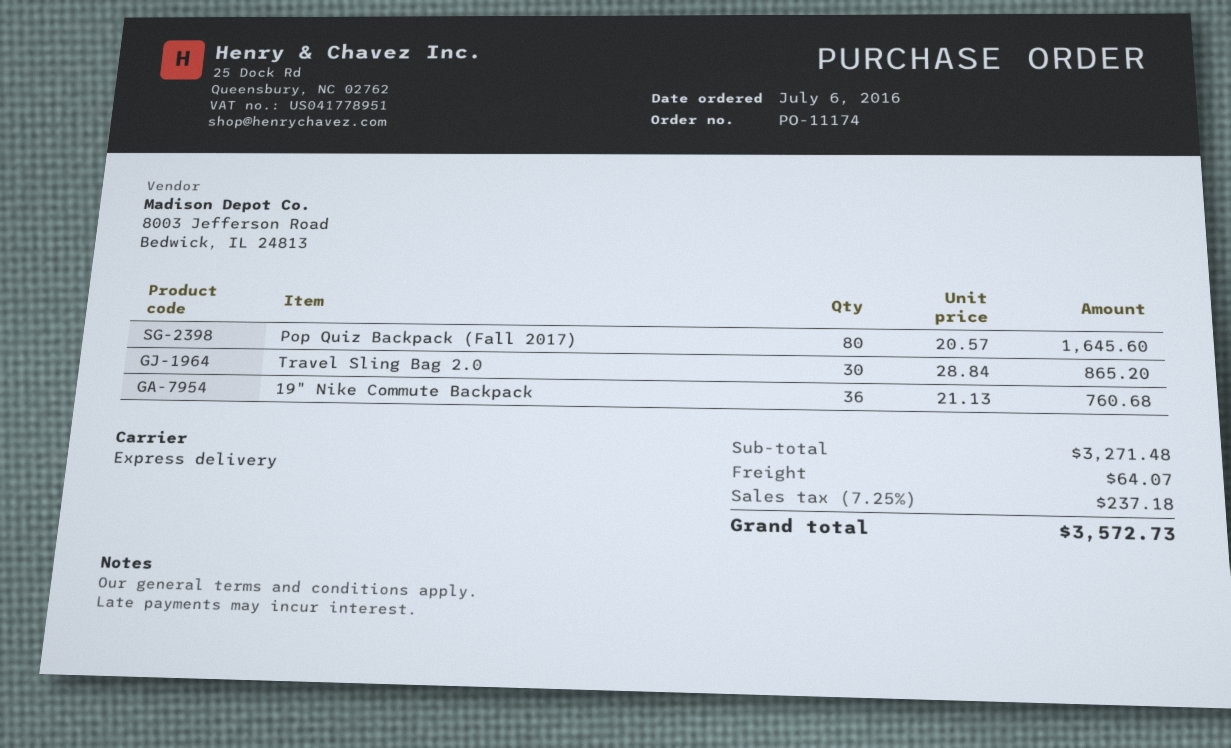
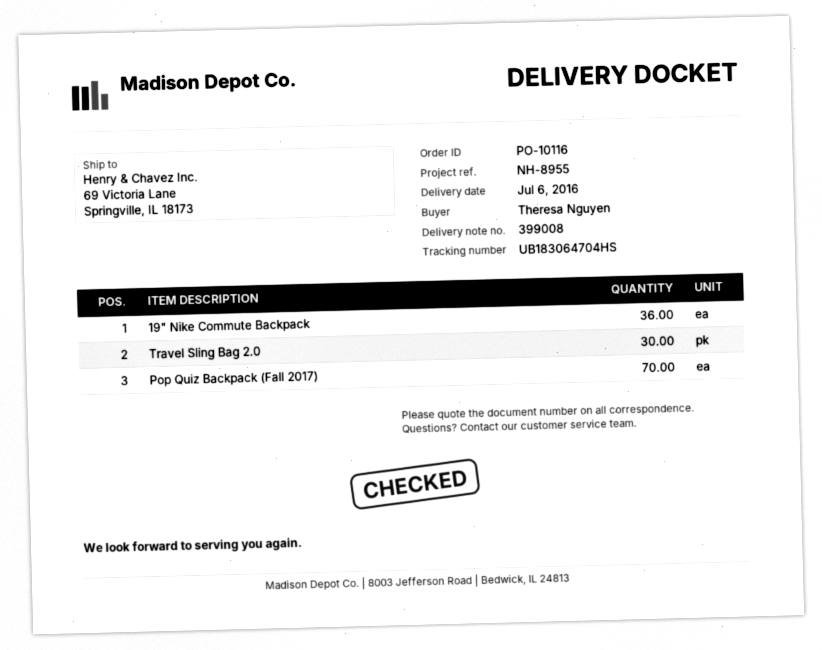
order number: PO-11174 -> PO-10116
Pop Quiz Backpack (Fall 2017): 80 -> 70

